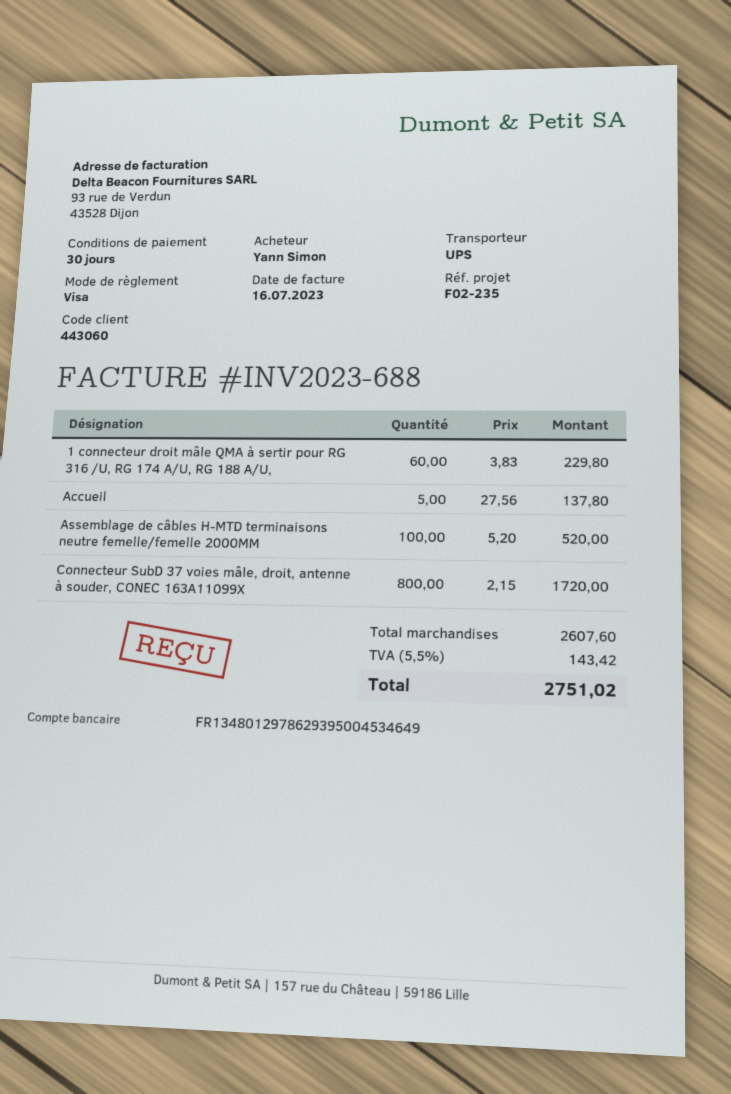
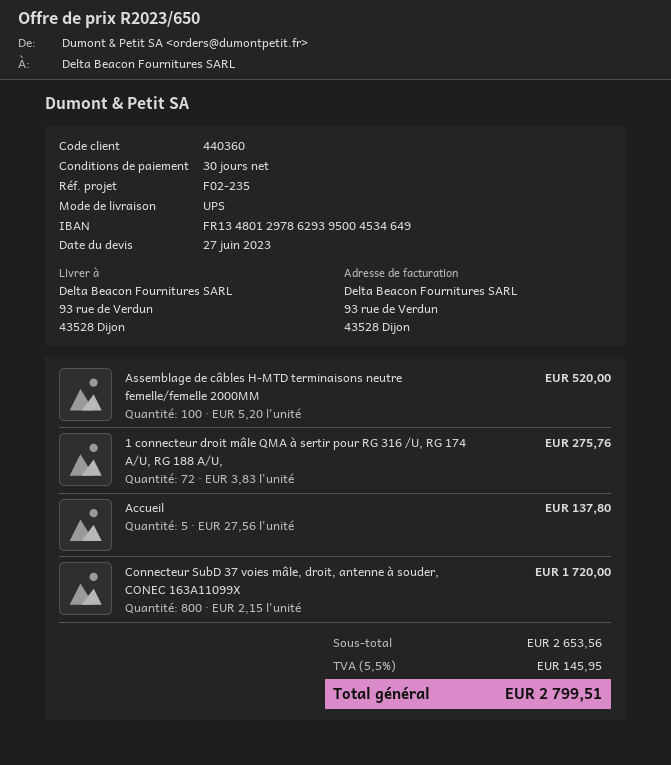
customer number: 443060 -> 440360
1 connecteur droit mâle QMA à sertir pour RG 316 /U, RG 174 A/U, RG 188 A/U,: 60 x 3.83 = 229.80 -> 72 x 3.83 = 275.76
subtotal: 2607.60 -> 2653.56
tax: 5.5% = 143.42 -> 5.5% = 145.95
total: 2751.02 -> 2799.51

